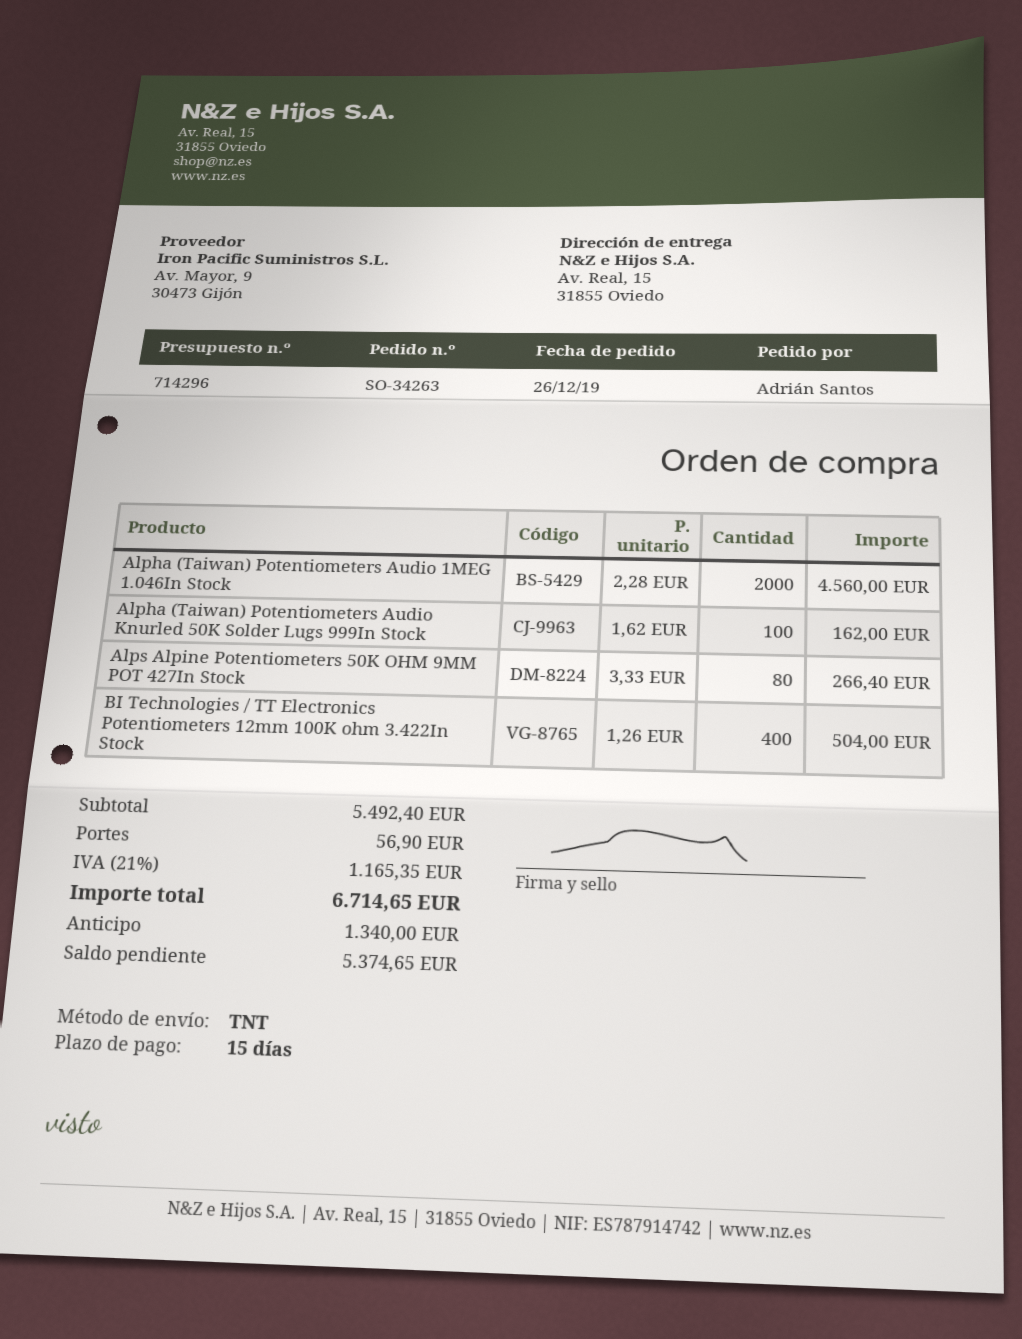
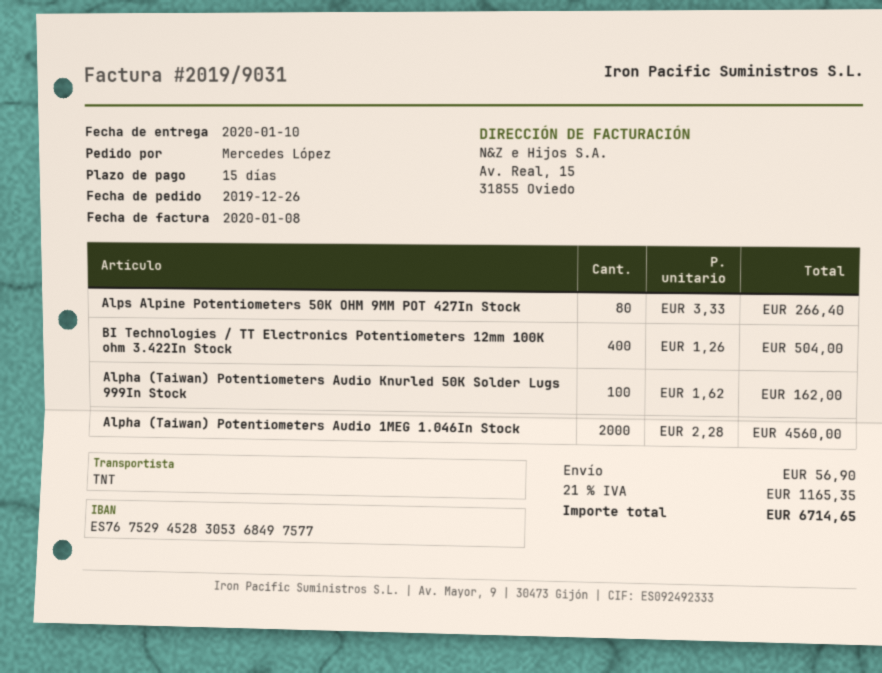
ordered by: Adrián Santos -> Mercedes López

